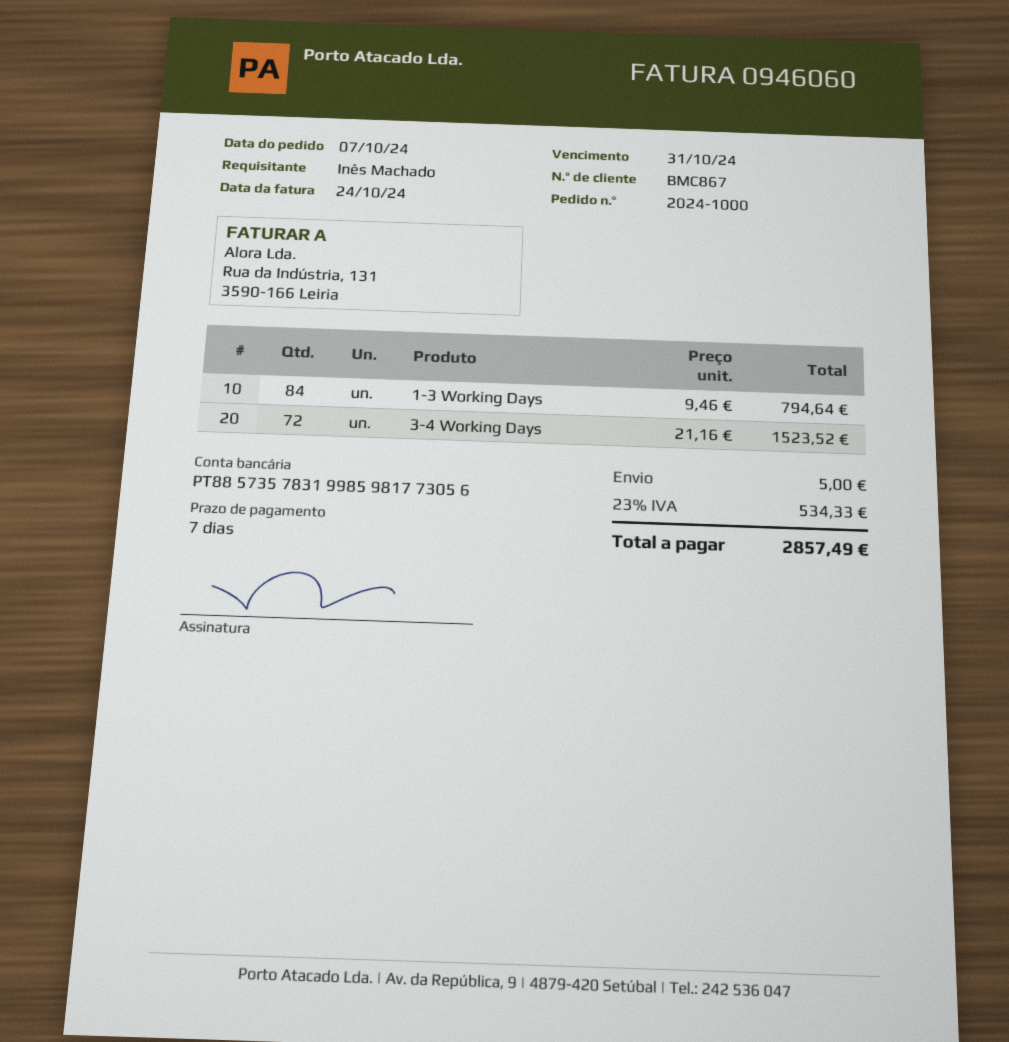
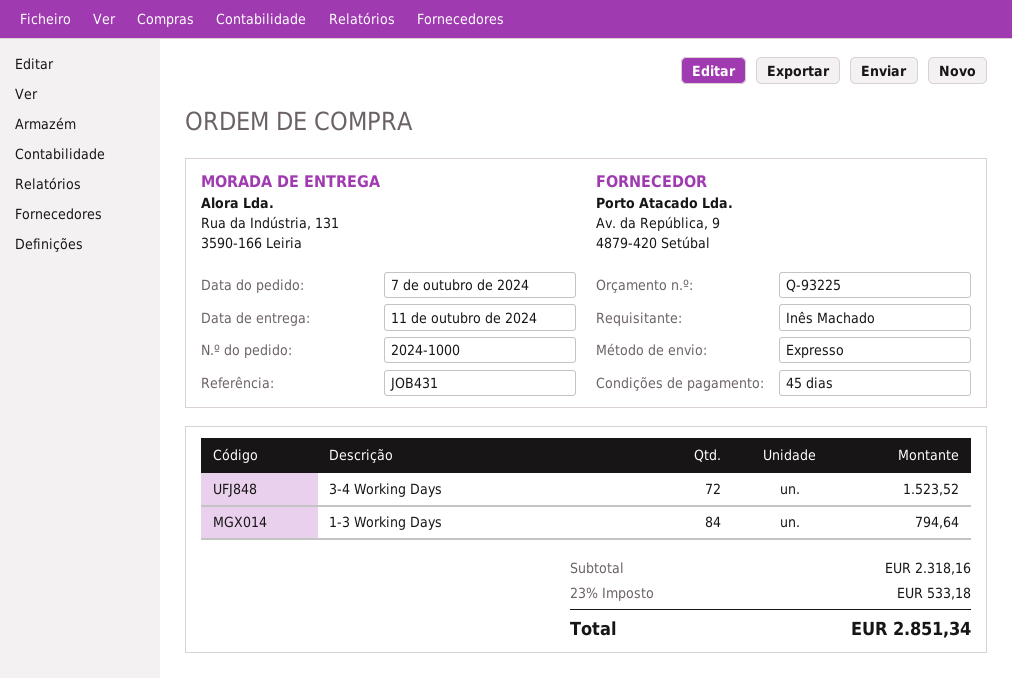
payment terms: 7 days -> 45 days
shipping: 5.00 -> none
tax: 23% = 534.33 -> 23% = 533.18
total: 2857.49 -> 2851.34

